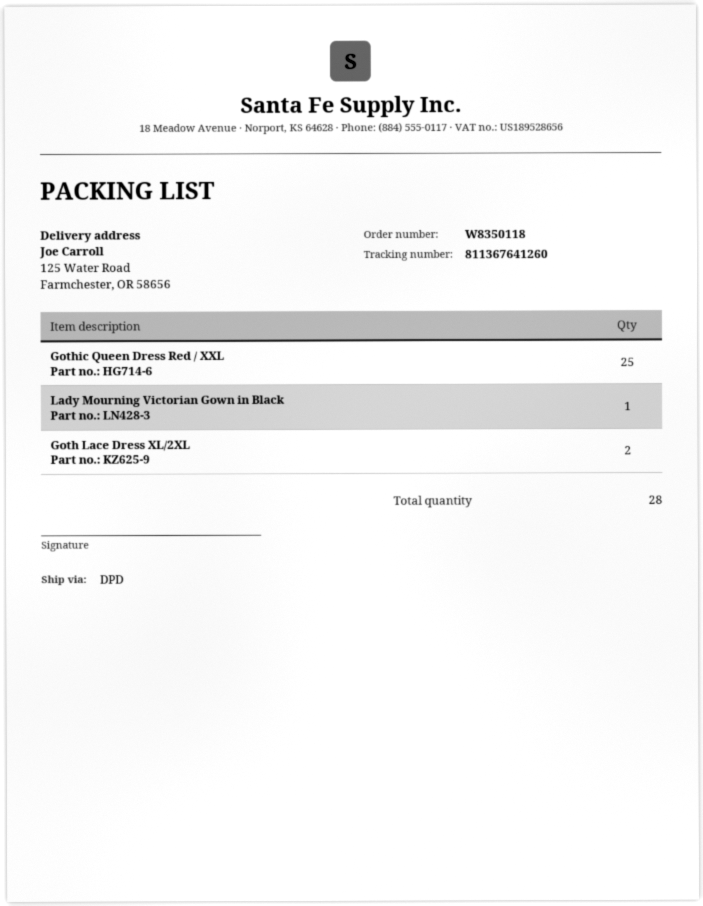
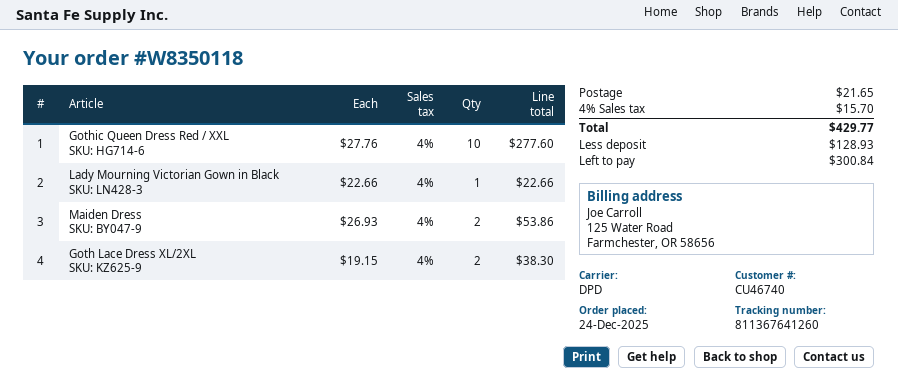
Gothic Queen Dress Red / XXL: 25 -> 10
Maiden Dress: none -> 2

